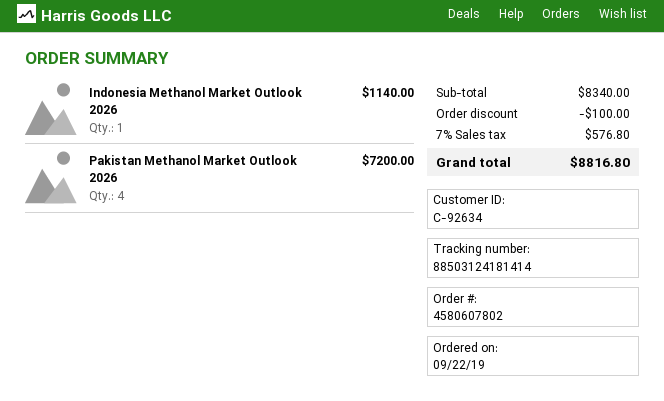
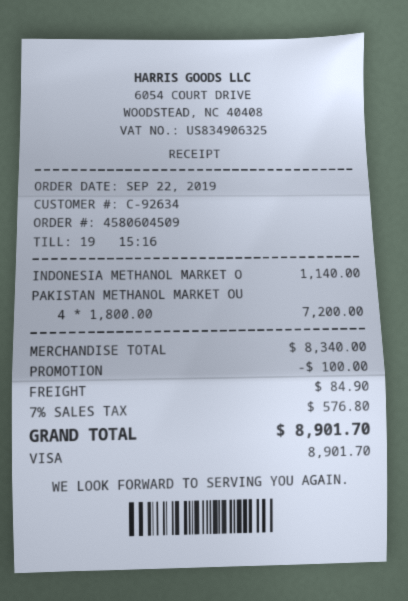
order number: 4580607802 -> 4580604509
shipping: none -> 84.90
total: 8816.80 -> 8901.70

